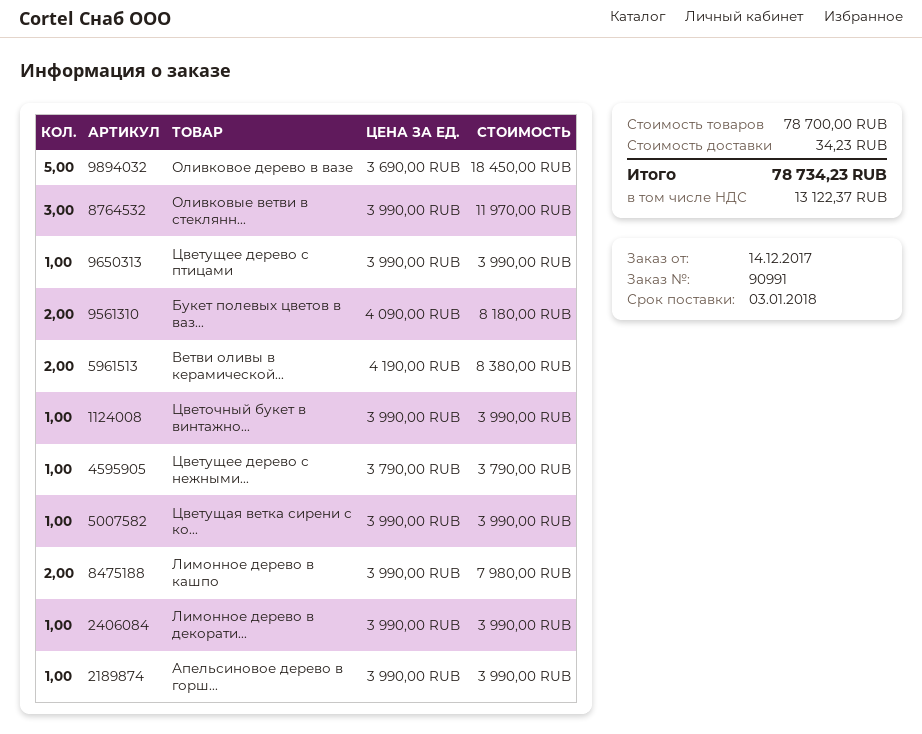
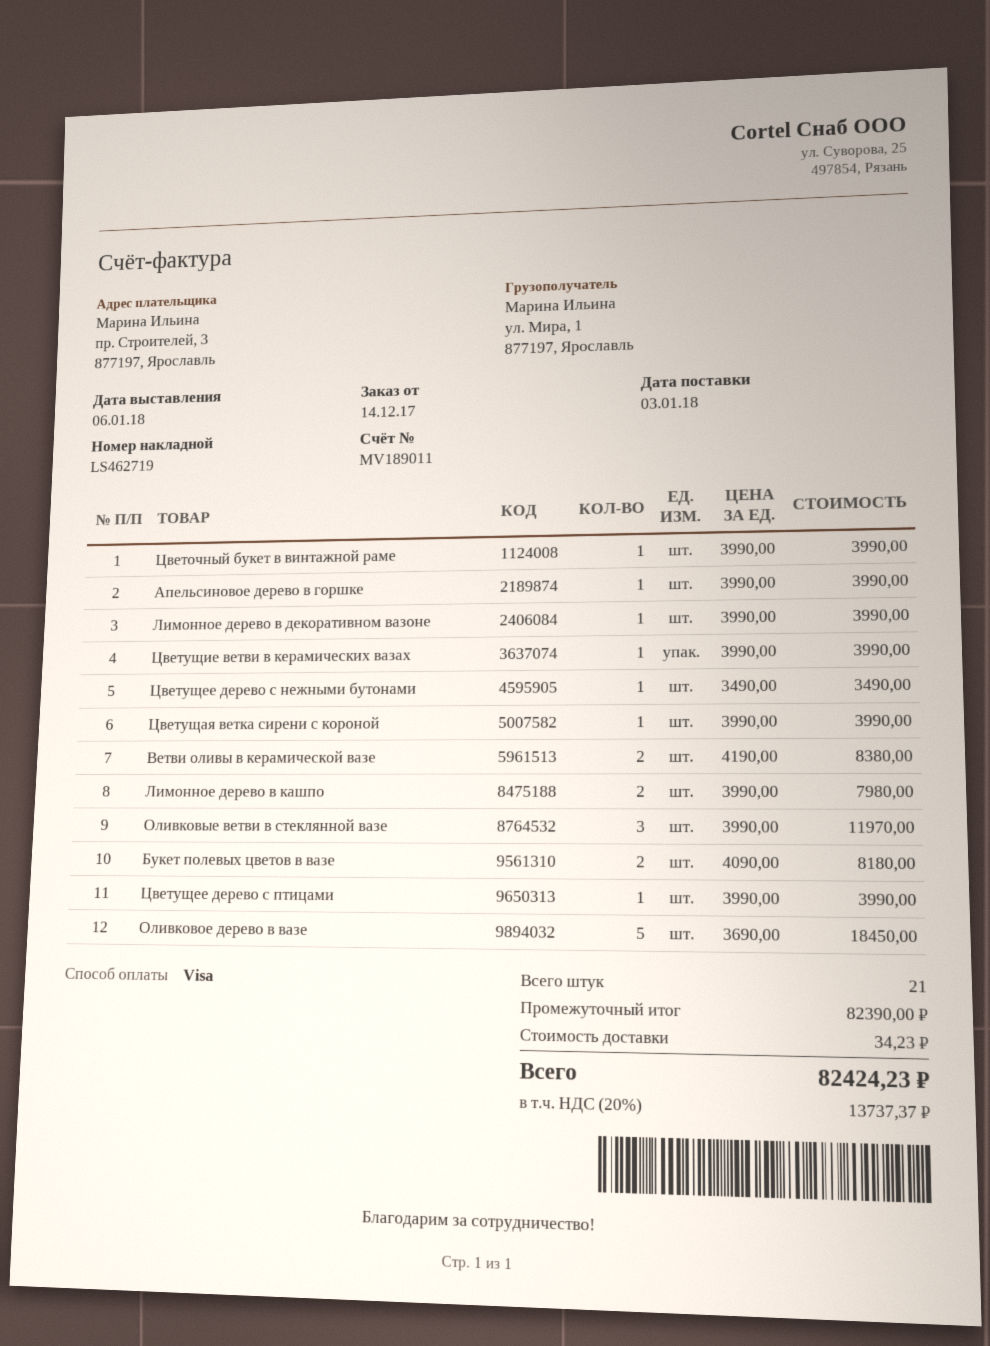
Цветущее дерево с нежными...: 1 x 3790.00 = 3790.00 -> 1 x 3490.00 = 3490.00
Цветущие ветви в керамических вазах: none -> 1 x 3990.00 = 3990.00
subtotal: 78700.00 -> 82390.00
tax: 13122.37 -> 13737.37
total: 78734.23 -> 82424.23

